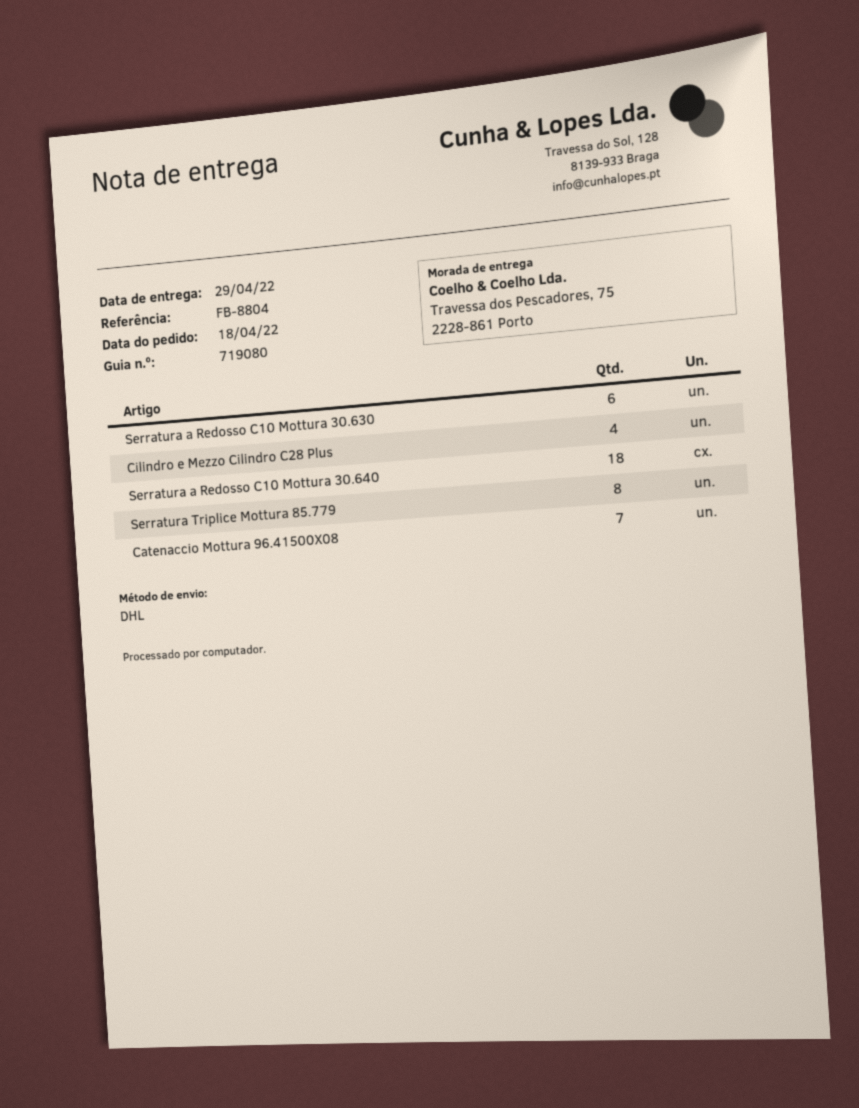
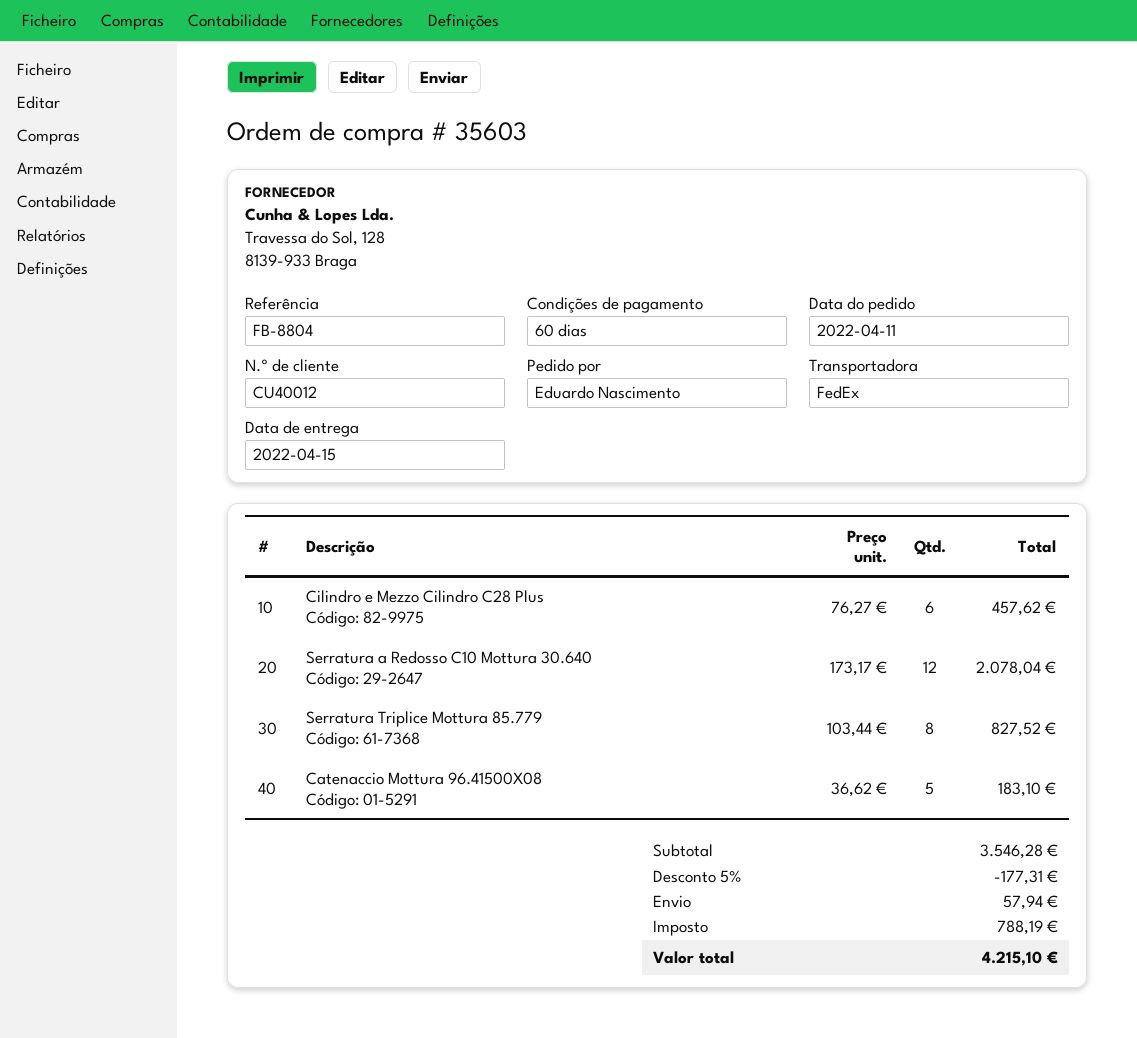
order date: 2022-04-18 -> 2022-04-11
delivery date: 2022-04-29 -> 2022-04-15
shipping method: DHL -> FedEx
Serratura a Redosso C10 Mottura 30.630: 6 -> none
Cilindro e Mezzo Cilindro C28 Plus: 4 -> 6
Serratura a Redosso C10 Mottura 30.640: 18 -> 12
Catenaccio Mottura 96.41500X08: 7 -> 5

